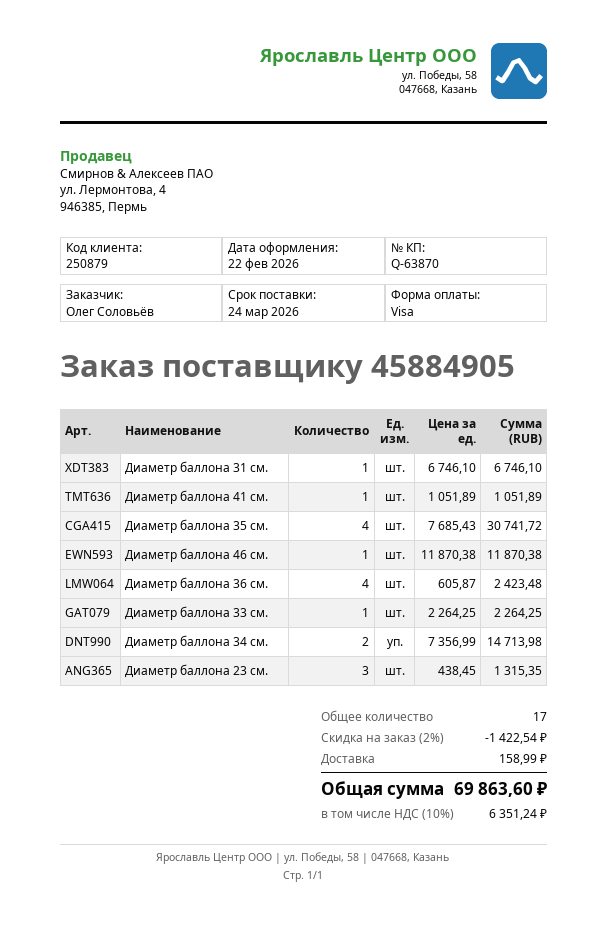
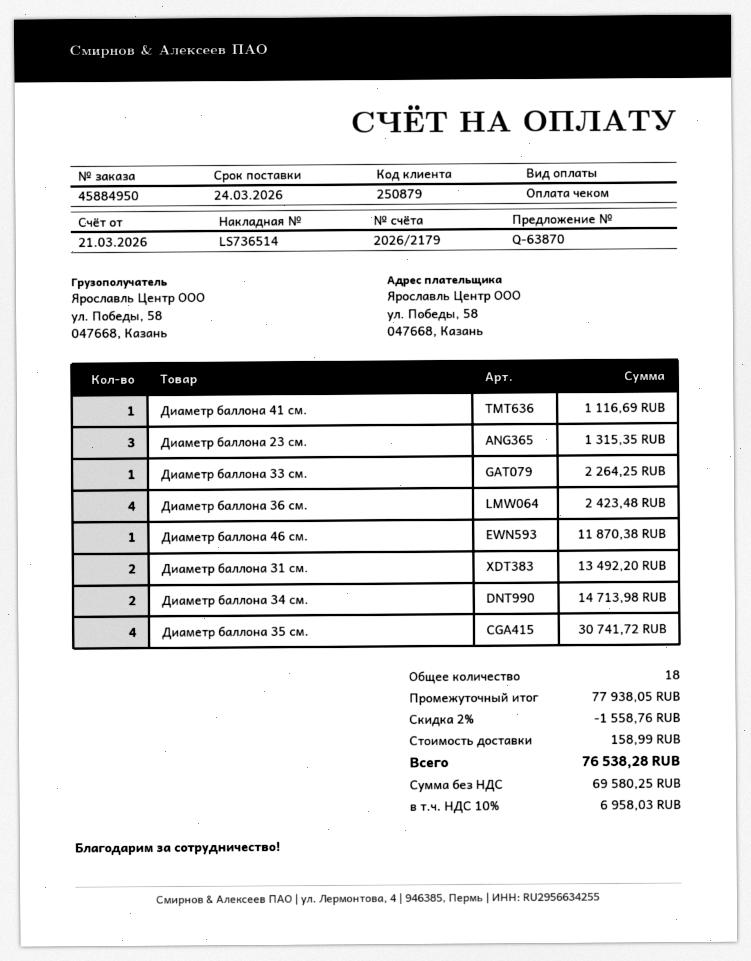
order number: 45884905 -> 45884950
payment method: Visa -> cheque
Диаметр баллона 31 см.: 1 for 6746.10 -> 2 for 13492.20
Диаметр баллона 41 см.: 1 for 1051.89 -> 1 for 1116.69
total quantity: 17 -> 18
discount: 2% = 1422.54 -> 2% = 1558.76
tax: 10% = 6351.24 -> 10% = 6958.03
total: 69863.60 -> 76538.28

